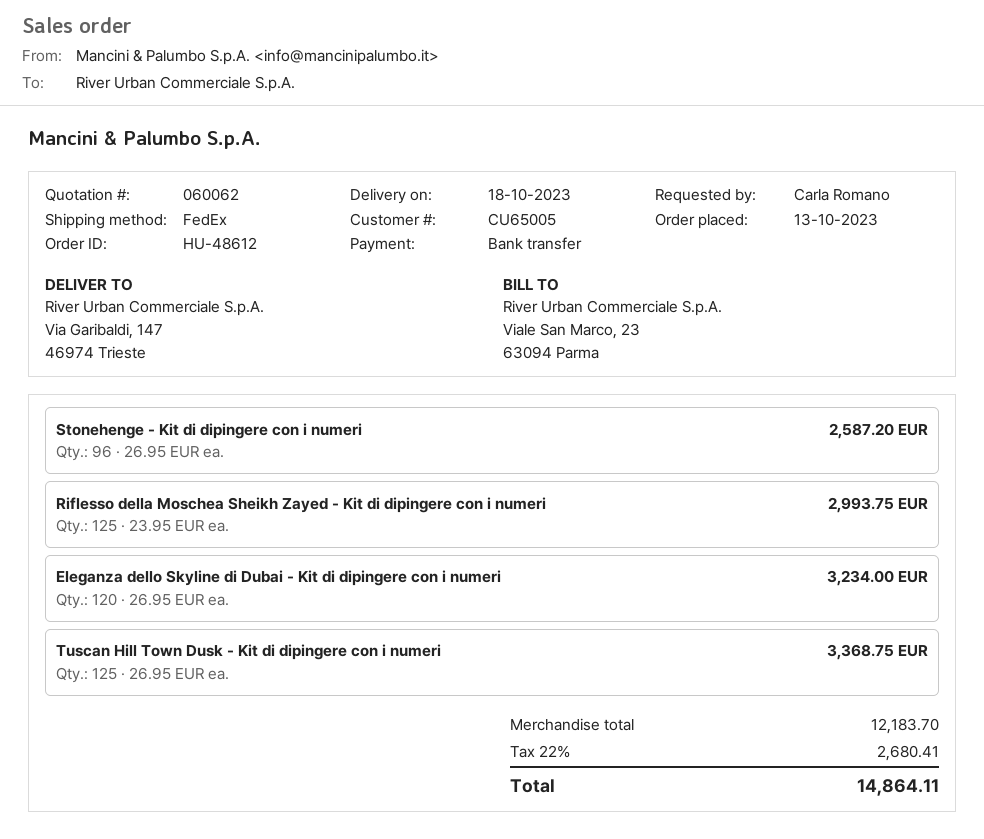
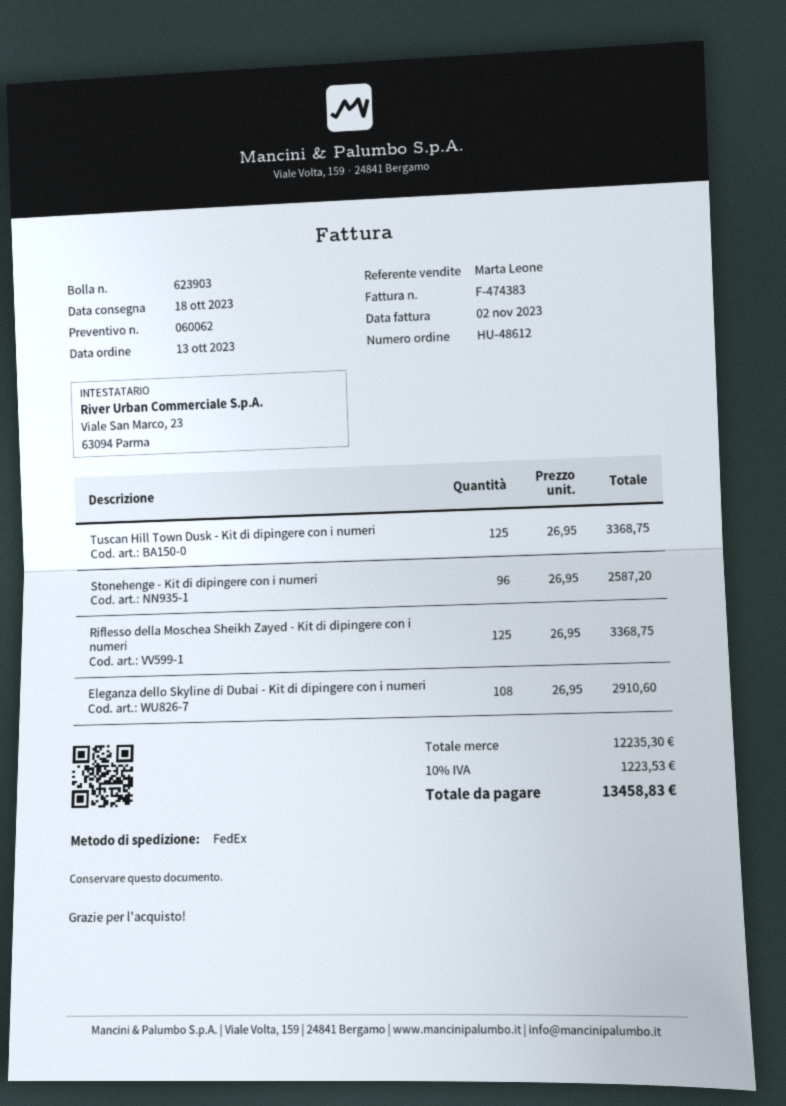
Riflesso della Moschea Sheikh Zayed - Kit di dipingere con i numeri: 125 x 23.95 = 2993.75 -> 125 x 26.95 = 3368.75
Eleganza dello Skyline di Dubai - Kit di dipingere con i numeri: 120 x 26.95 = 3234.00 -> 108 x 26.95 = 2910.60
subtotal: 12183.70 -> 12235.30
tax: 22% = 2680.41 -> 10% = 1223.53
total: 14864.11 -> 13458.83

